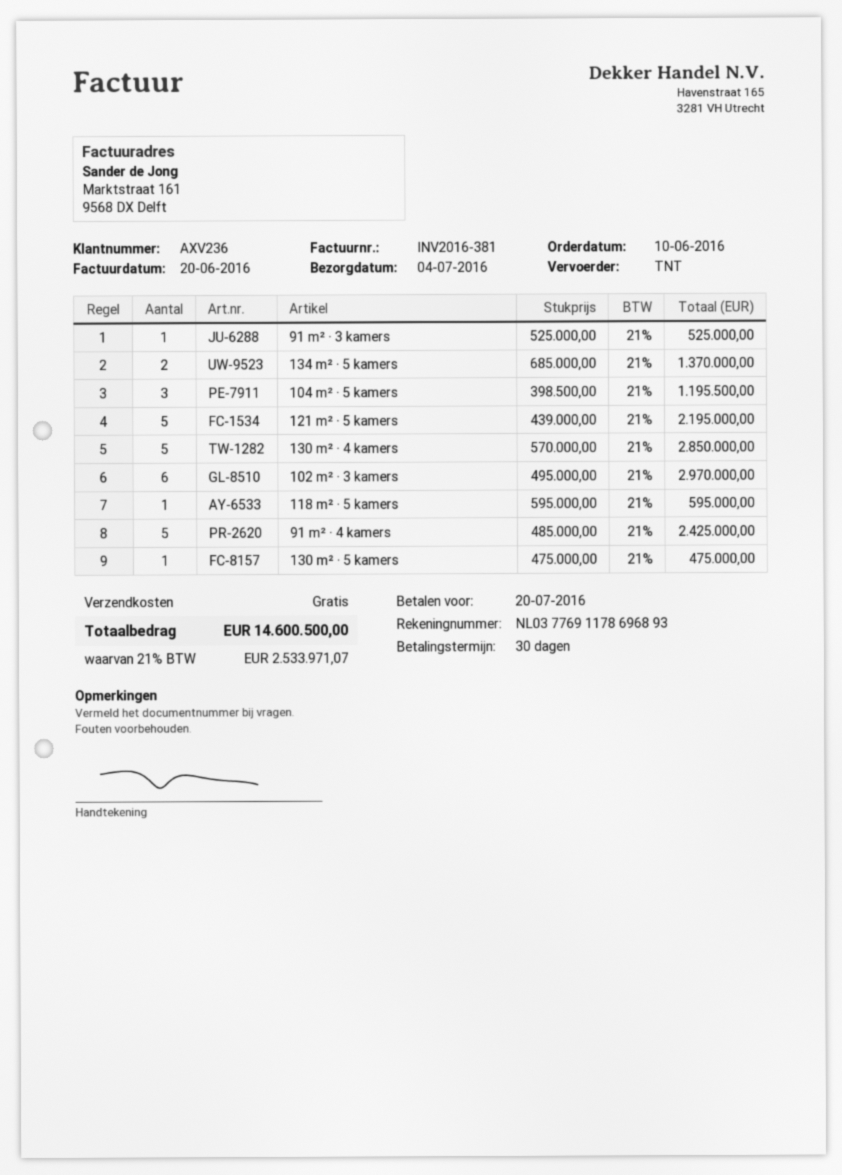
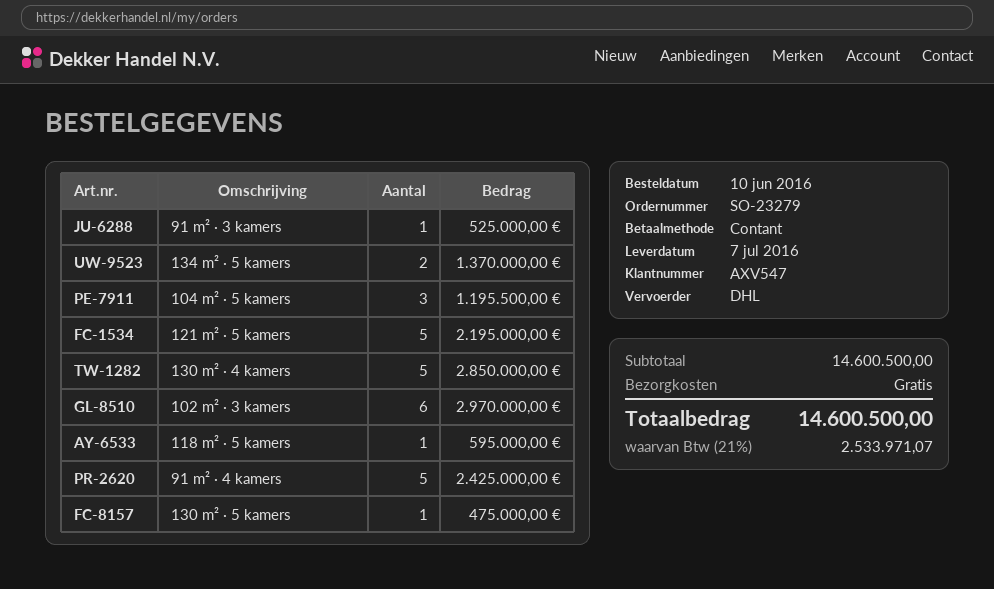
delivery date: 2016-07-04 -> 2016-07-07
customer number: AXV236 -> AXV547
shipping method: TNT -> DHL

